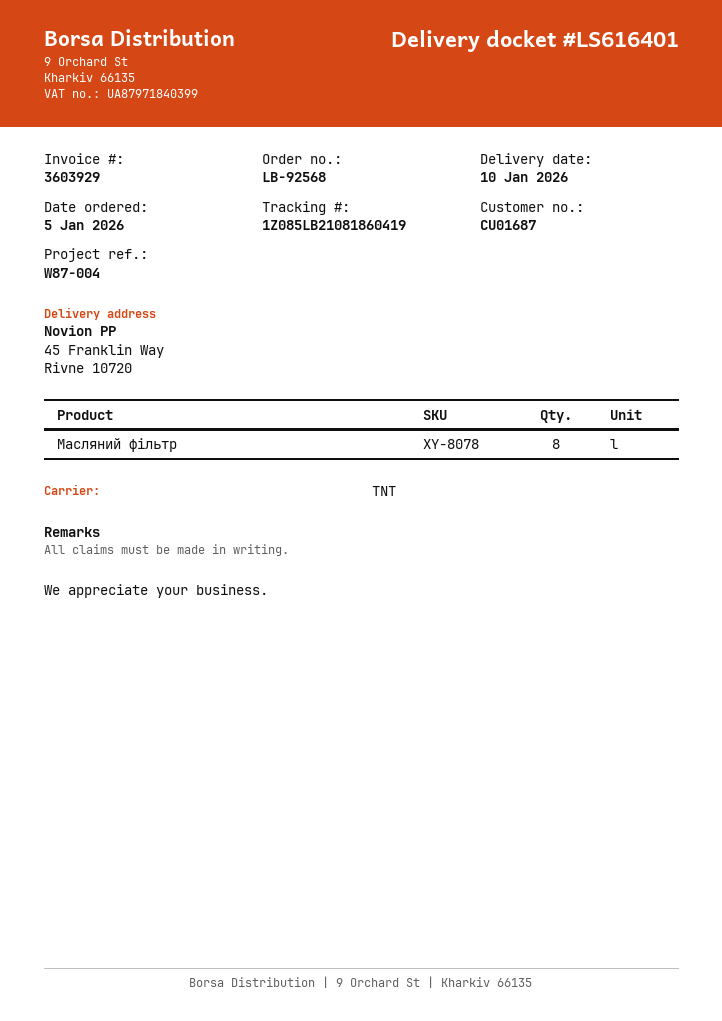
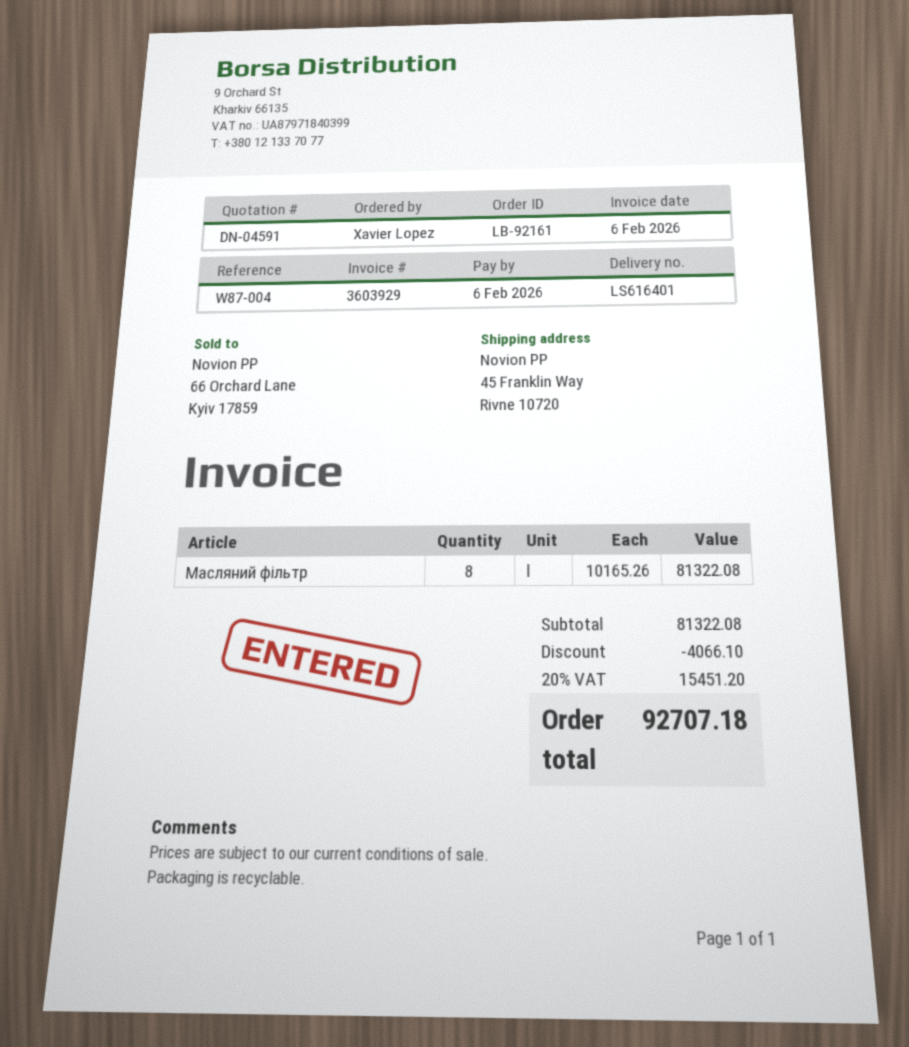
order number: LB-92568 -> LB-92161

